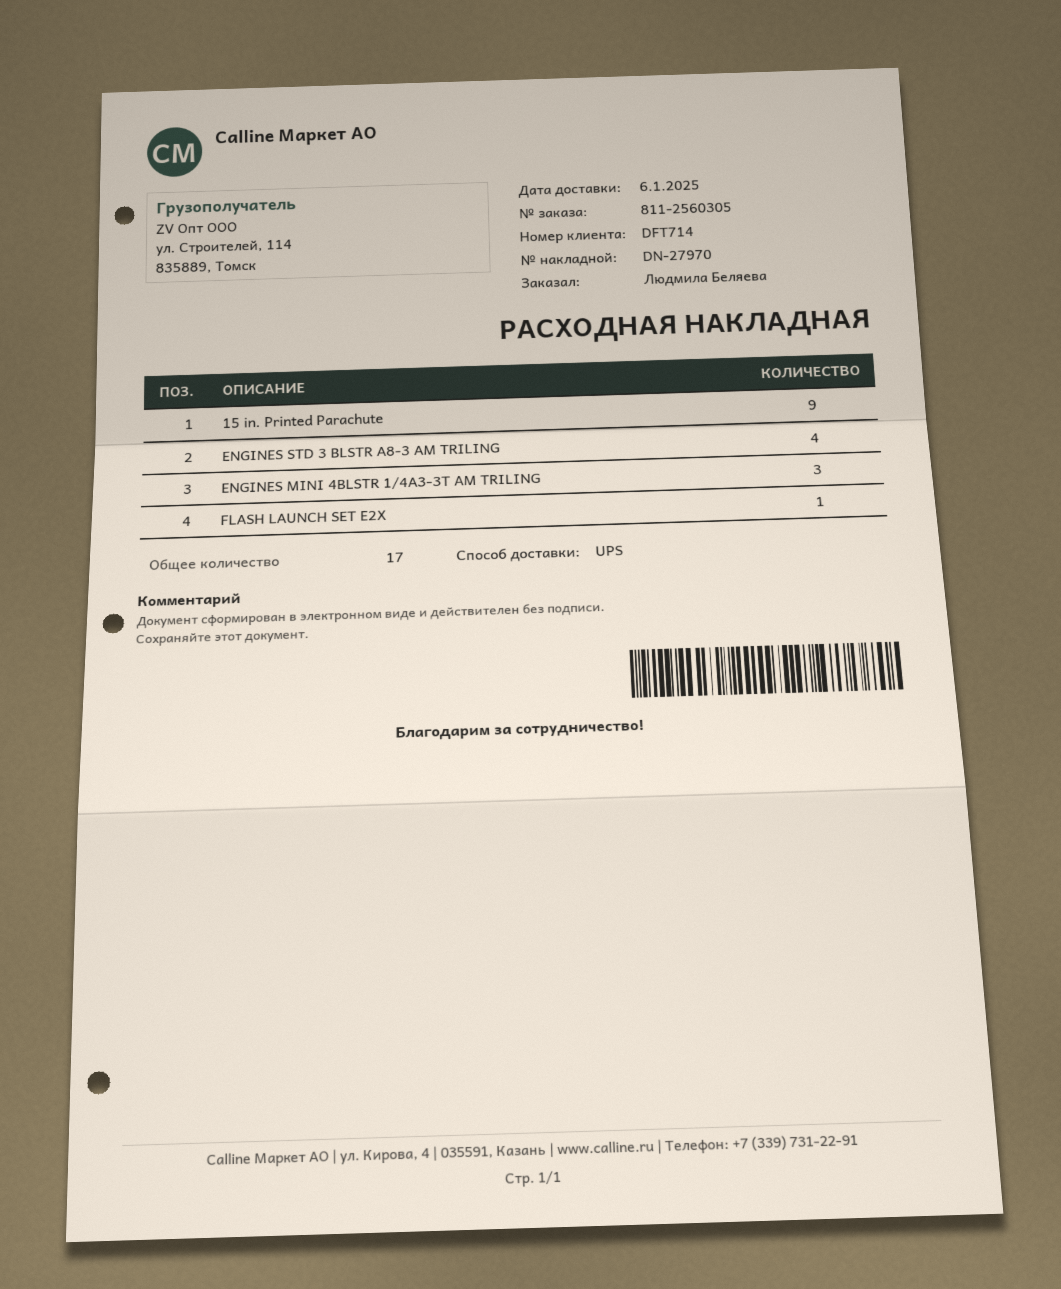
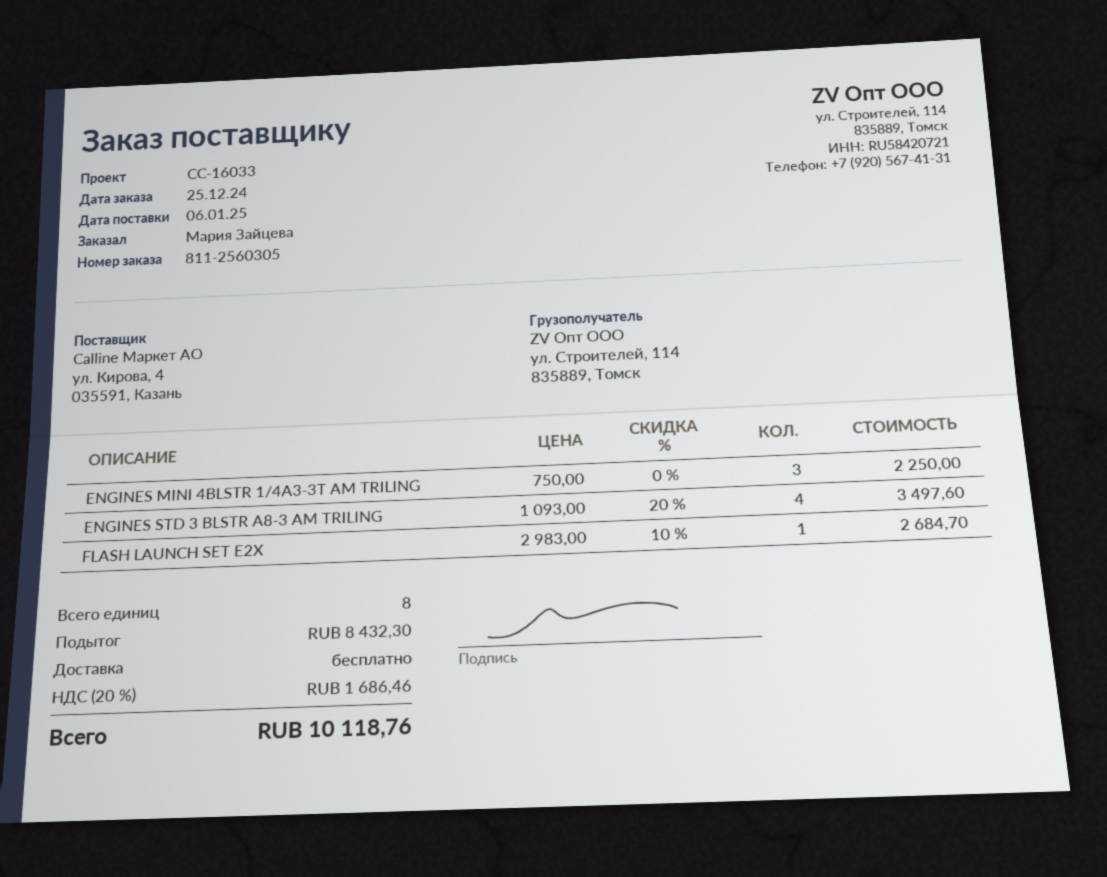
ordered by: Людмила Беляева -> Мария Зайцева
15 in. Printed Parachute: 9 -> none
total quantity: 17 -> 8

